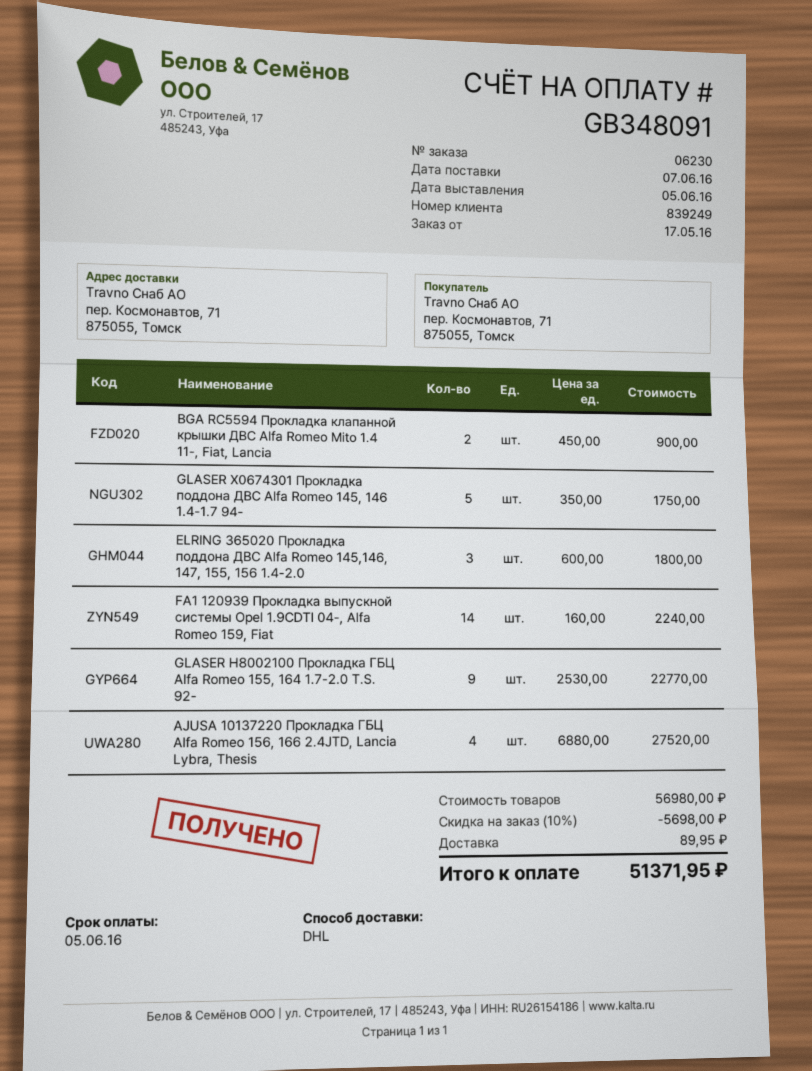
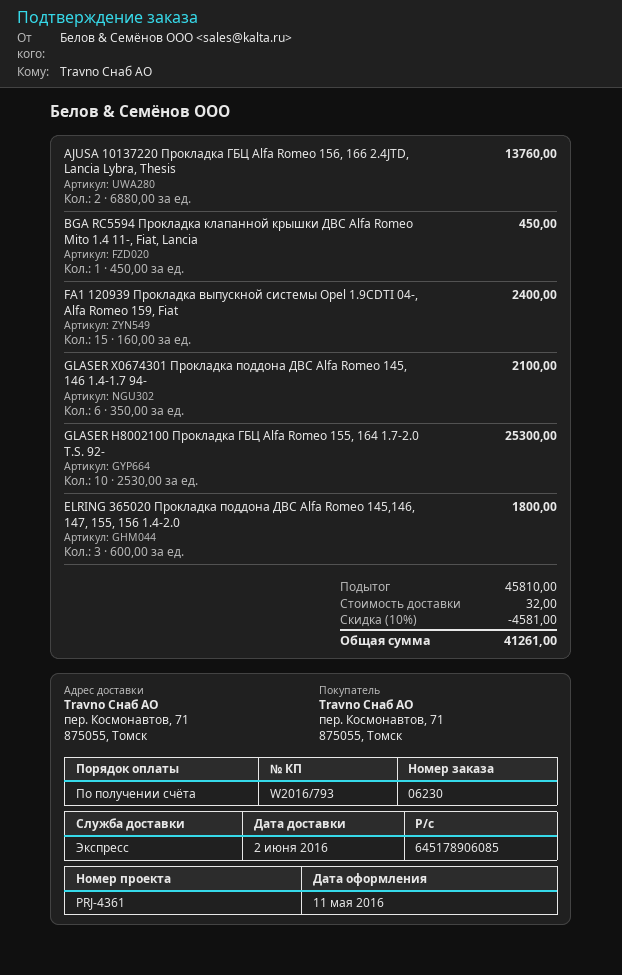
order date: 2016-05-17 -> 2016-05-11
delivery date: 2016-06-07 -> 2016-06-02
shipping method: DHL -> express
BGA RC5594 Прокладка клапанной крышки ДВС Alfa Romeo Mito 1.4 11-, Fiat, Lancia: 2 x 450.00 = 900.00 -> 1 x 450.00 = 450.00
GLASER X0674301 Прокладка поддона ДВС Alfa Romeo 145, 146 1.4-1.7 94-: 5 x 350.00 = 1750.00 -> 6 x 350.00 = 2100.00
FA1 120939 Прокладка выпускной системы Opel 1.9CDTI 04-, Alfa Romeo 159, Fiat: 14 x 160.00 = 2240.00 -> 15 x 160.00 = 2400.00
GLASER H8002100 Прокладка ГБЦ Alfa Romeo 155, 164 1.7-2.0 T.S. 92-: 9 x 2530.00 = 22770.00 -> 10 x 2530.00 = 25300.00
AJUSA 10137220 Прокладка ГБЦ Alfa Romeo 156, 166 2.4JTD, Lancia Lybra, Thesis: 4 x 6880.00 = 27520.00 -> 2 x 6880.00 = 13760.00
subtotal: 56980.00 -> 45810.00
discount: 10% = 5698.00 -> 10% = 4581.00
shipping: 89.95 -> 32.00
total: 51371.95 -> 41261.00

